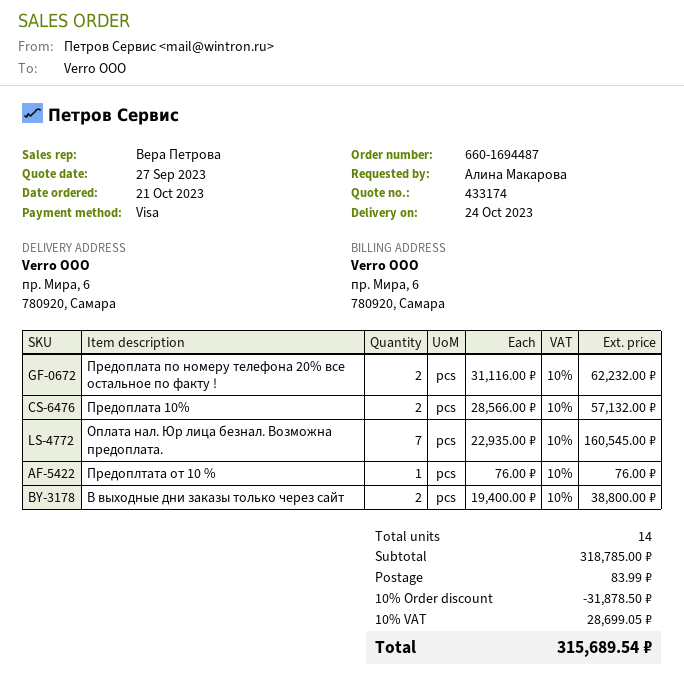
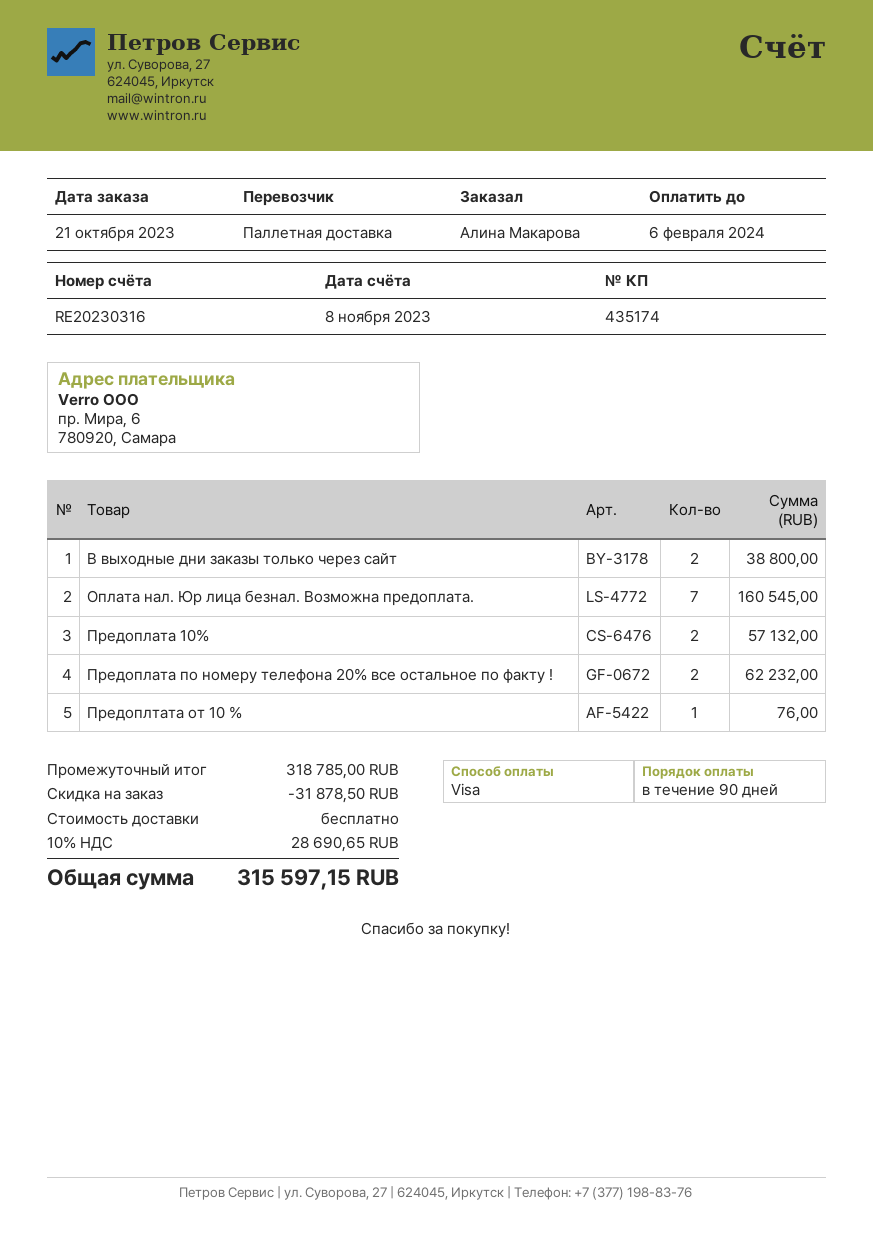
quote number: 433174 -> 435174
shipping: 83.99 -> 0.00
tax: 10% = 28699.05 -> 10% = 28690.65
total: 315689.54 -> 315597.15

